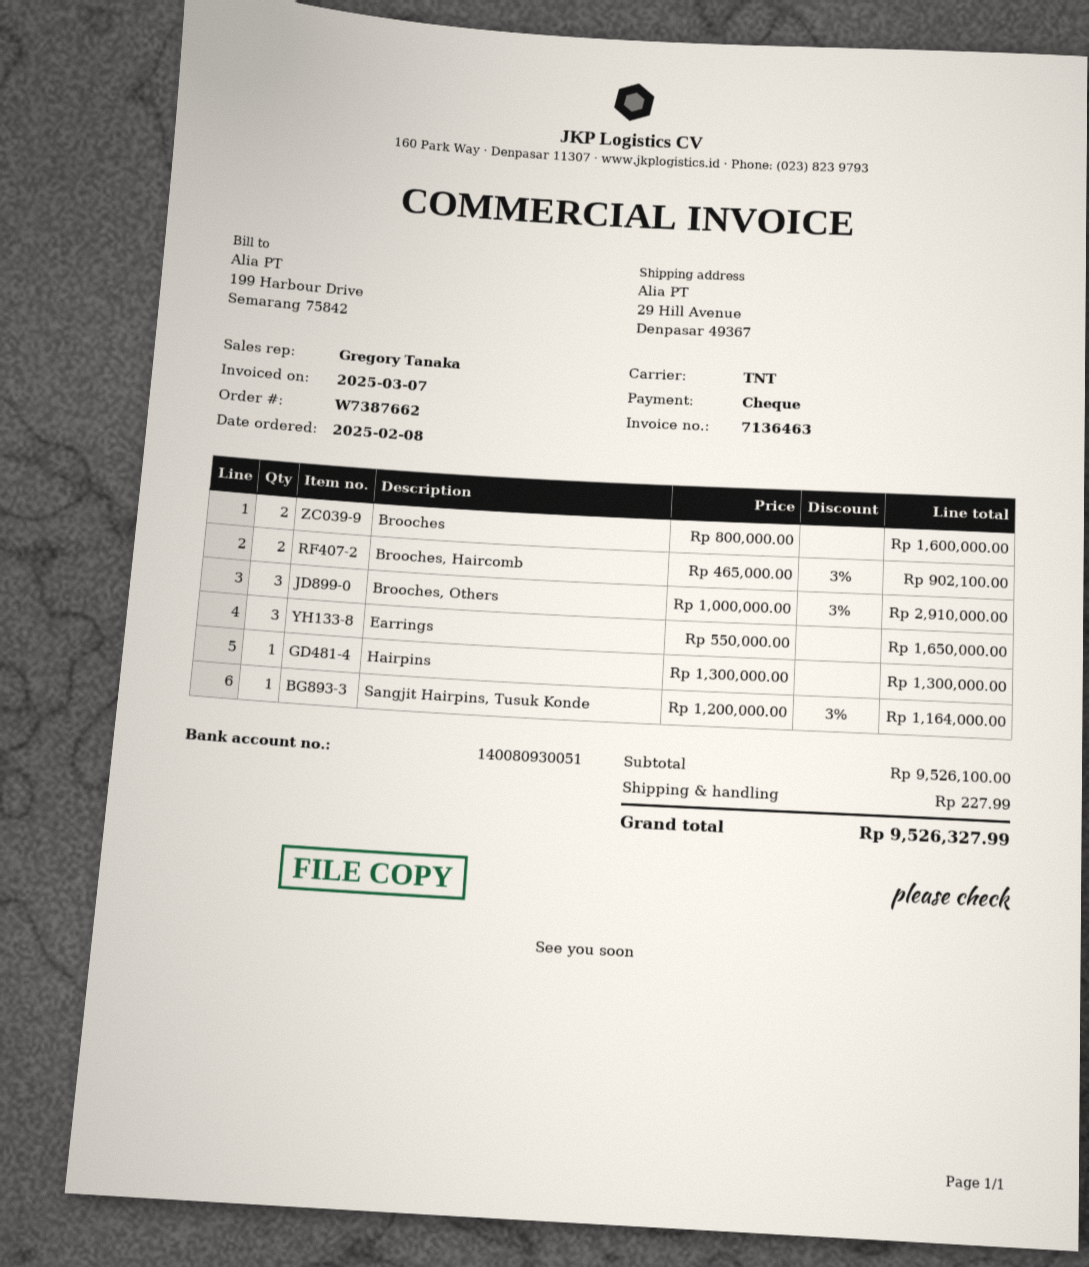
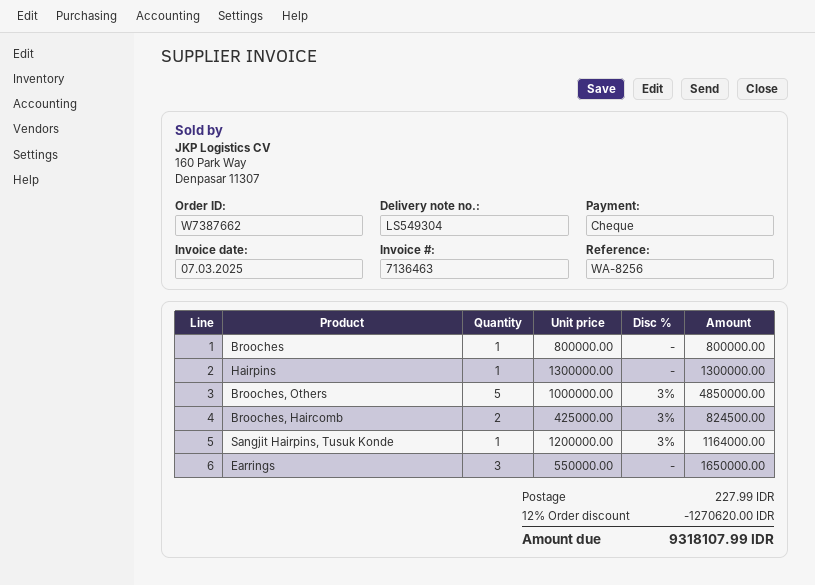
Brooches: 2 x 800000.00 = 1600000.00 -> 1 x 800000.00 = 800000.00
Brooches, Haircomb: 2 x 465000.00 - 3% = 902100.00 -> 2 x 425000.00 - 3% = 824500.00
Brooches, Others: 3 x 1000000.00 - 3% = 2910000.00 -> 5 x 1000000.00 - 3% = 4850000.00
discount: none -> 12% = 1270620.00
total: 9526327.99 -> 9318107.99

